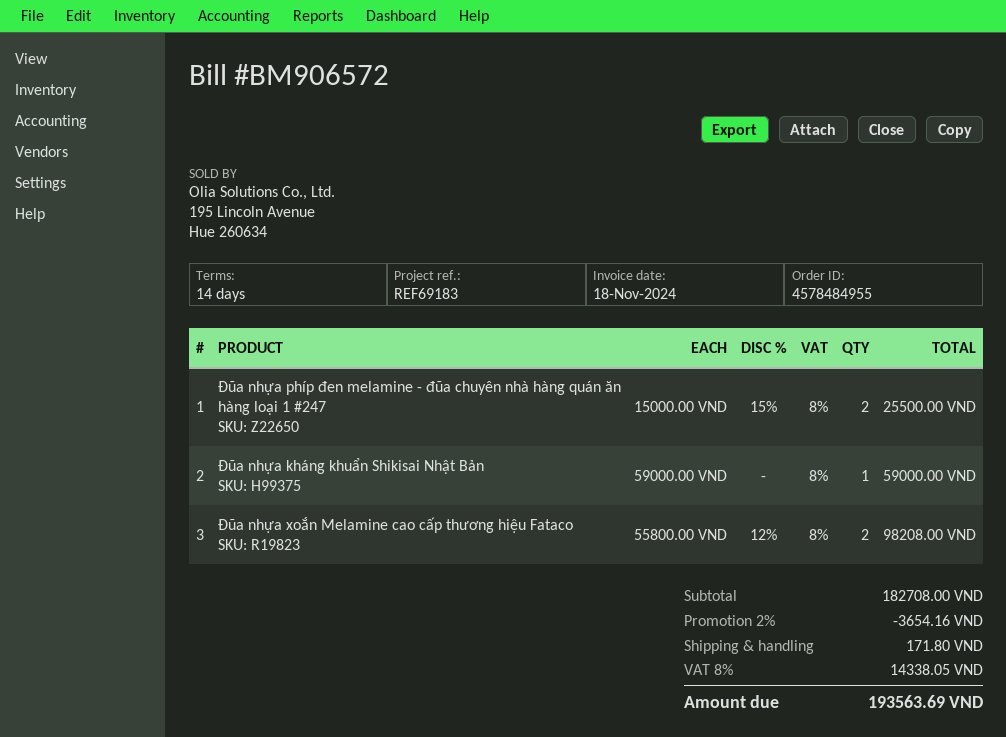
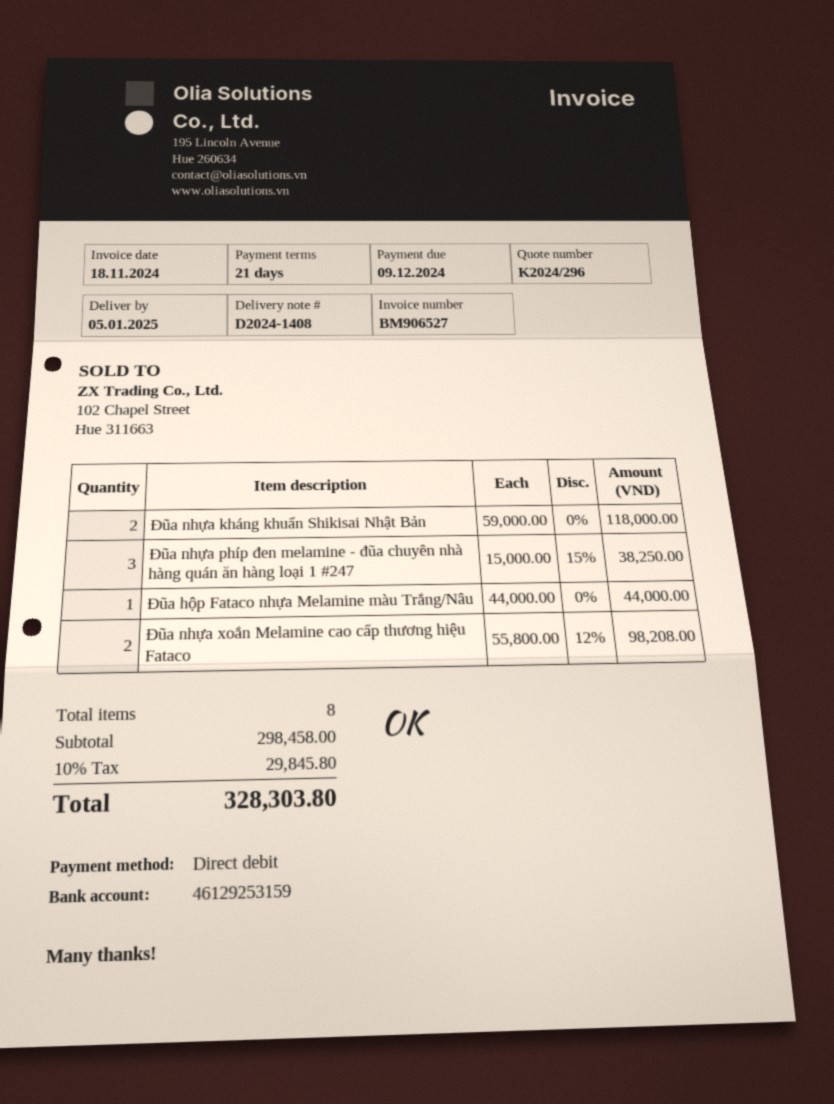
invoice number: BM906572 -> BM906527
payment terms: 14 days -> 21 days
Đũa nhựa phíp đen melamine - đũa chuyên nhà hàng quán ăn hàng loại 1 #247: 2 x 15000.00 - 15% = 25500.00 -> 3 x 15000.00 - 15% = 38250.00
Đũa nhựa kháng khuẩn Shikisai Nhật Bản: 1 x 59000.00 = 59000.00 -> 2 x 59000.00 = 118000.00
Đũa hộp Fataco nhựa Melamine màu Trắng/Nâu: none -> 1 x 44000.00 = 44000.00
subtotal: 182708.00 -> 298458.00
discount: 2% = 3654.16 -> none
shipping: 171.80 -> none
tax: 8% = 14338.05 -> 10% = 29845.80
total: 193563.69 -> 328303.80

